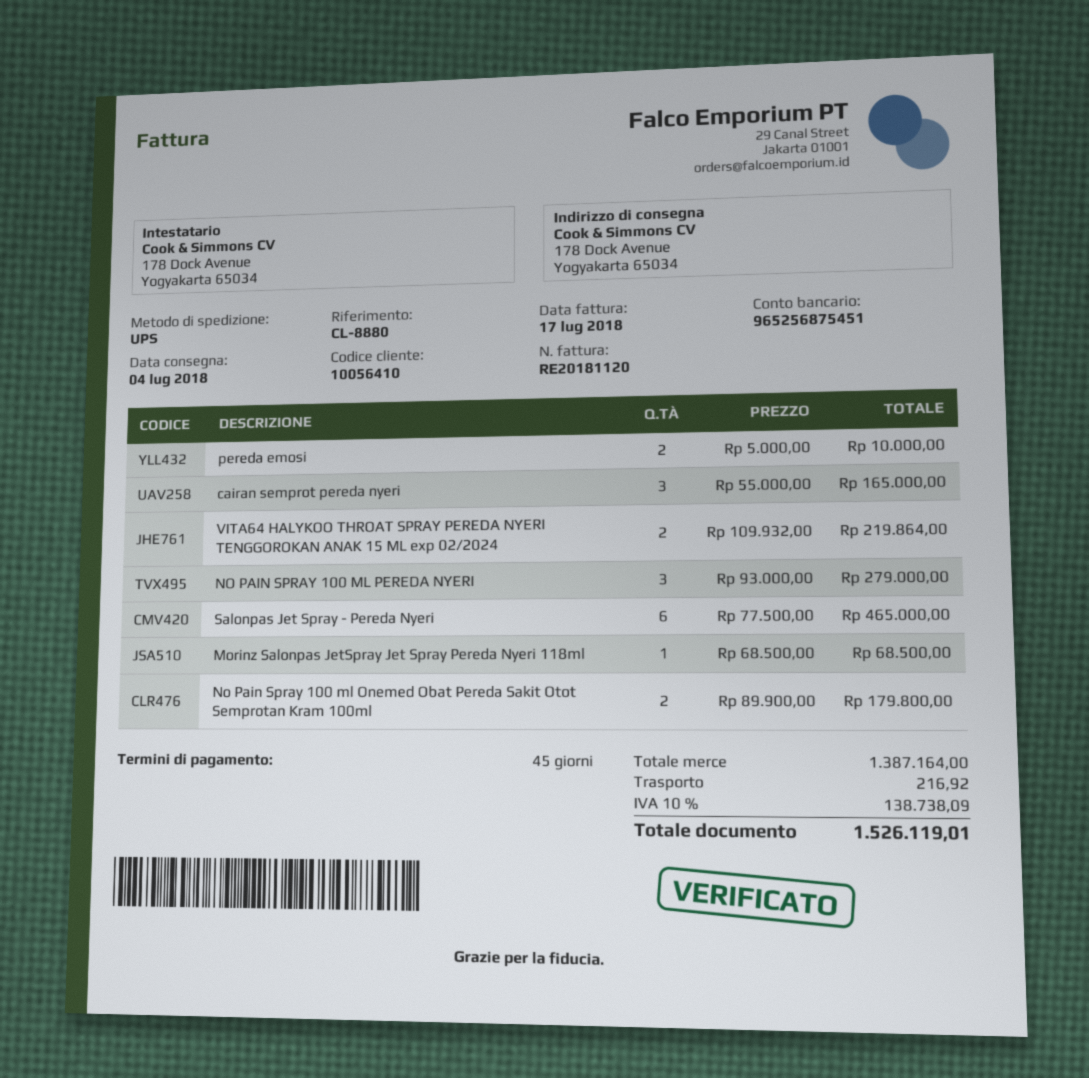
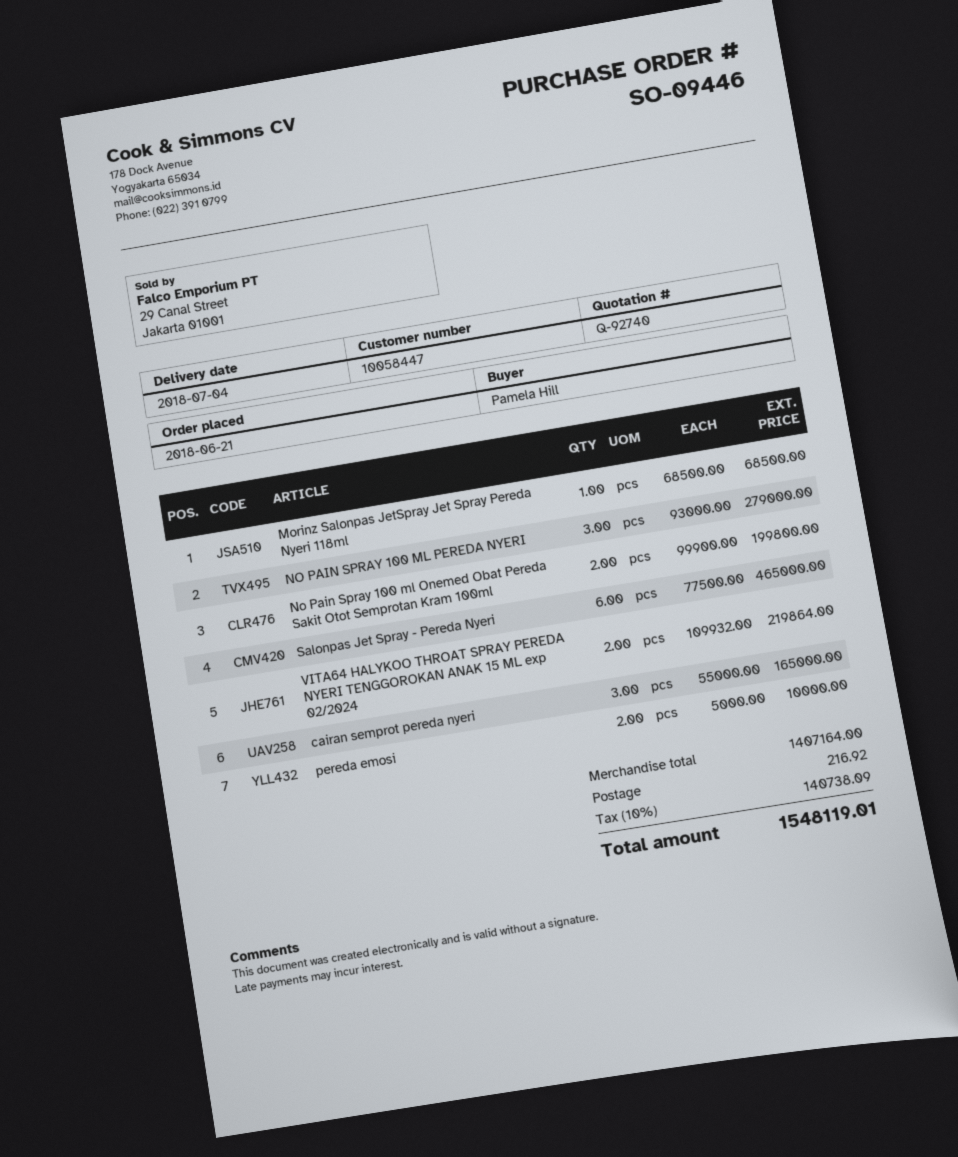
customer number: 10056410 -> 10058447
No Pain Spray 100 ml Onemed Obat Pereda Sakit Otot Semprotan Kram 100ml: 2 x 89900.00 = 179800.00 -> 2 x 99900.00 = 199800.00
subtotal: 1387164.00 -> 1407164.00
tax: 10% = 138738.09 -> 10% = 140738.09
total: 1526119.01 -> 1548119.01

